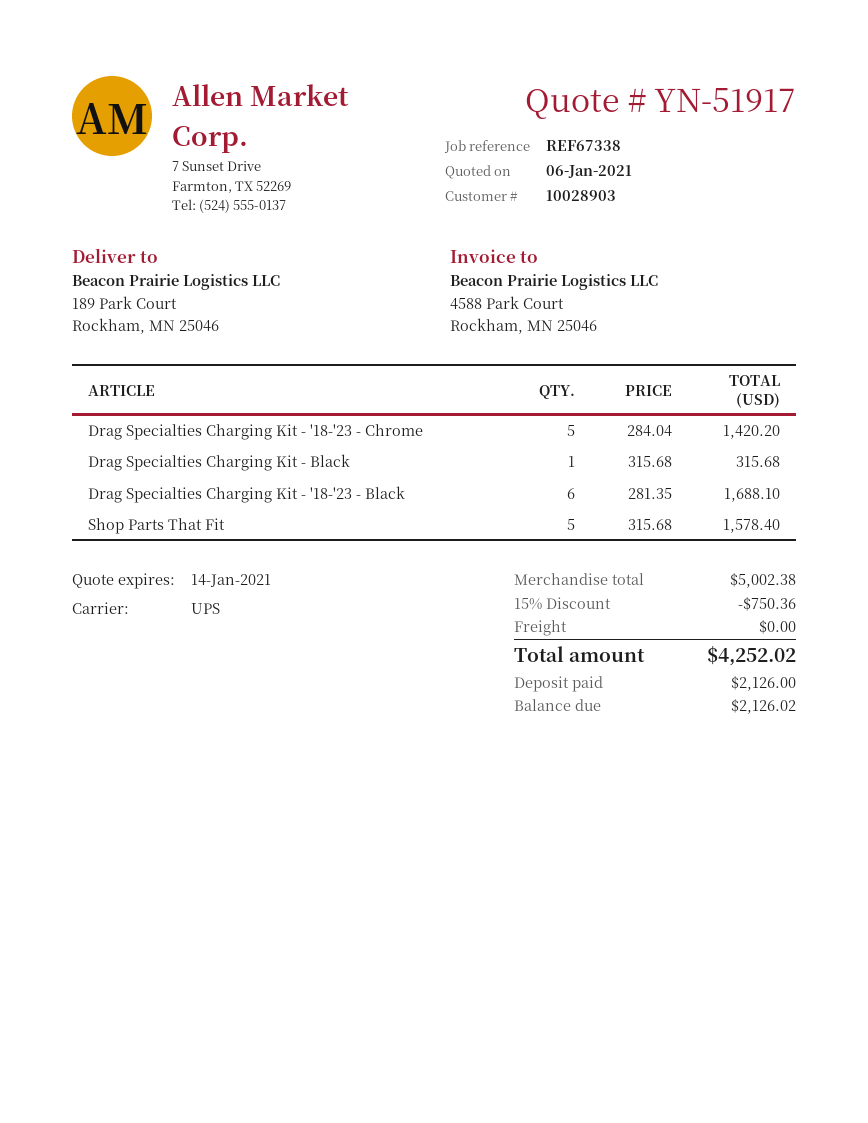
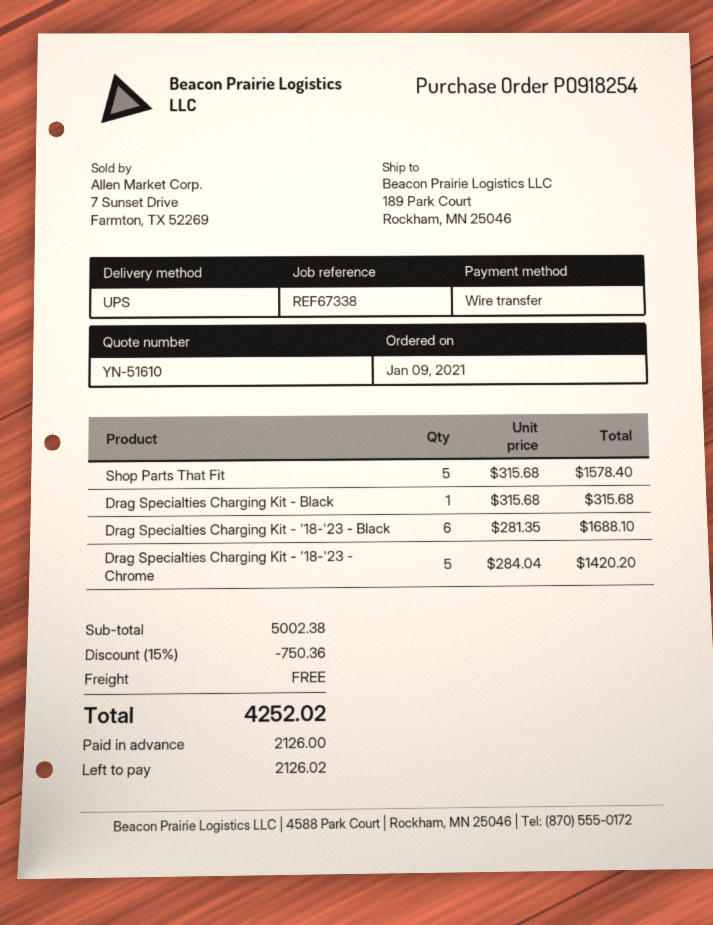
quote number: YN-51917 -> YN-51610

